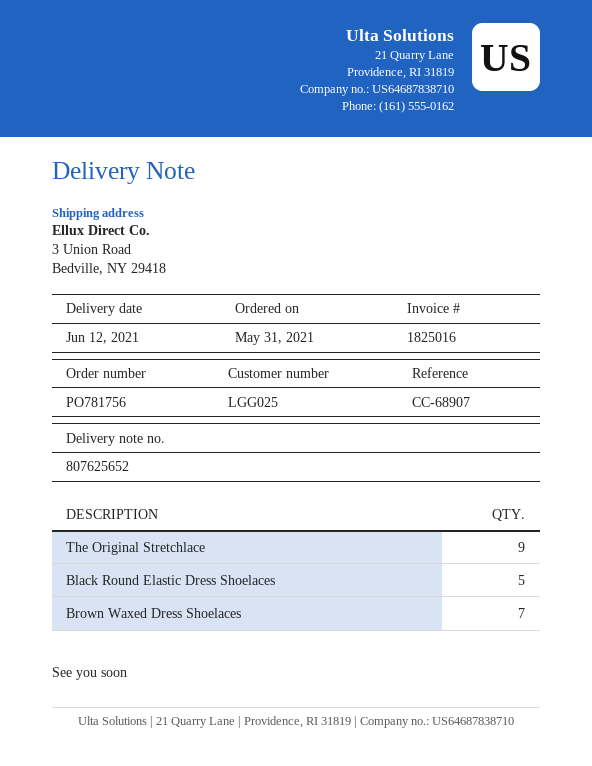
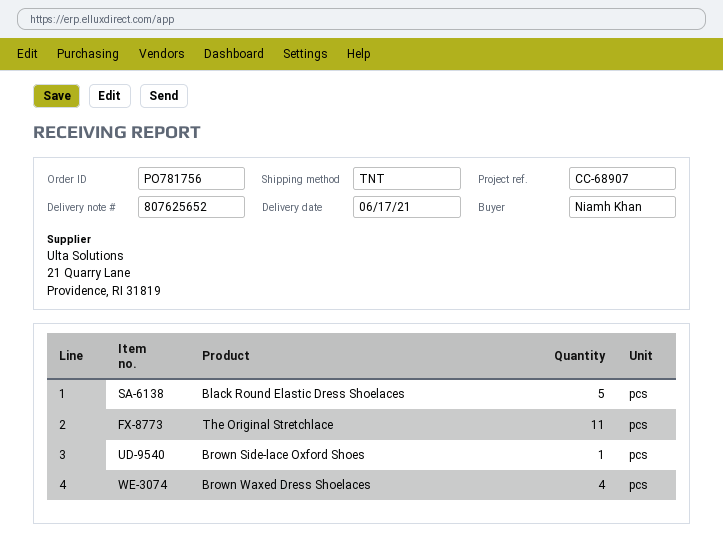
delivery date: 2021-06-12 -> 2021-06-17
The Original Stretchlace: 9 -> 11
Brown Waxed Dress Shoelaces: 7 -> 4
Brown Side-lace Oxford Shoes: none -> 1

